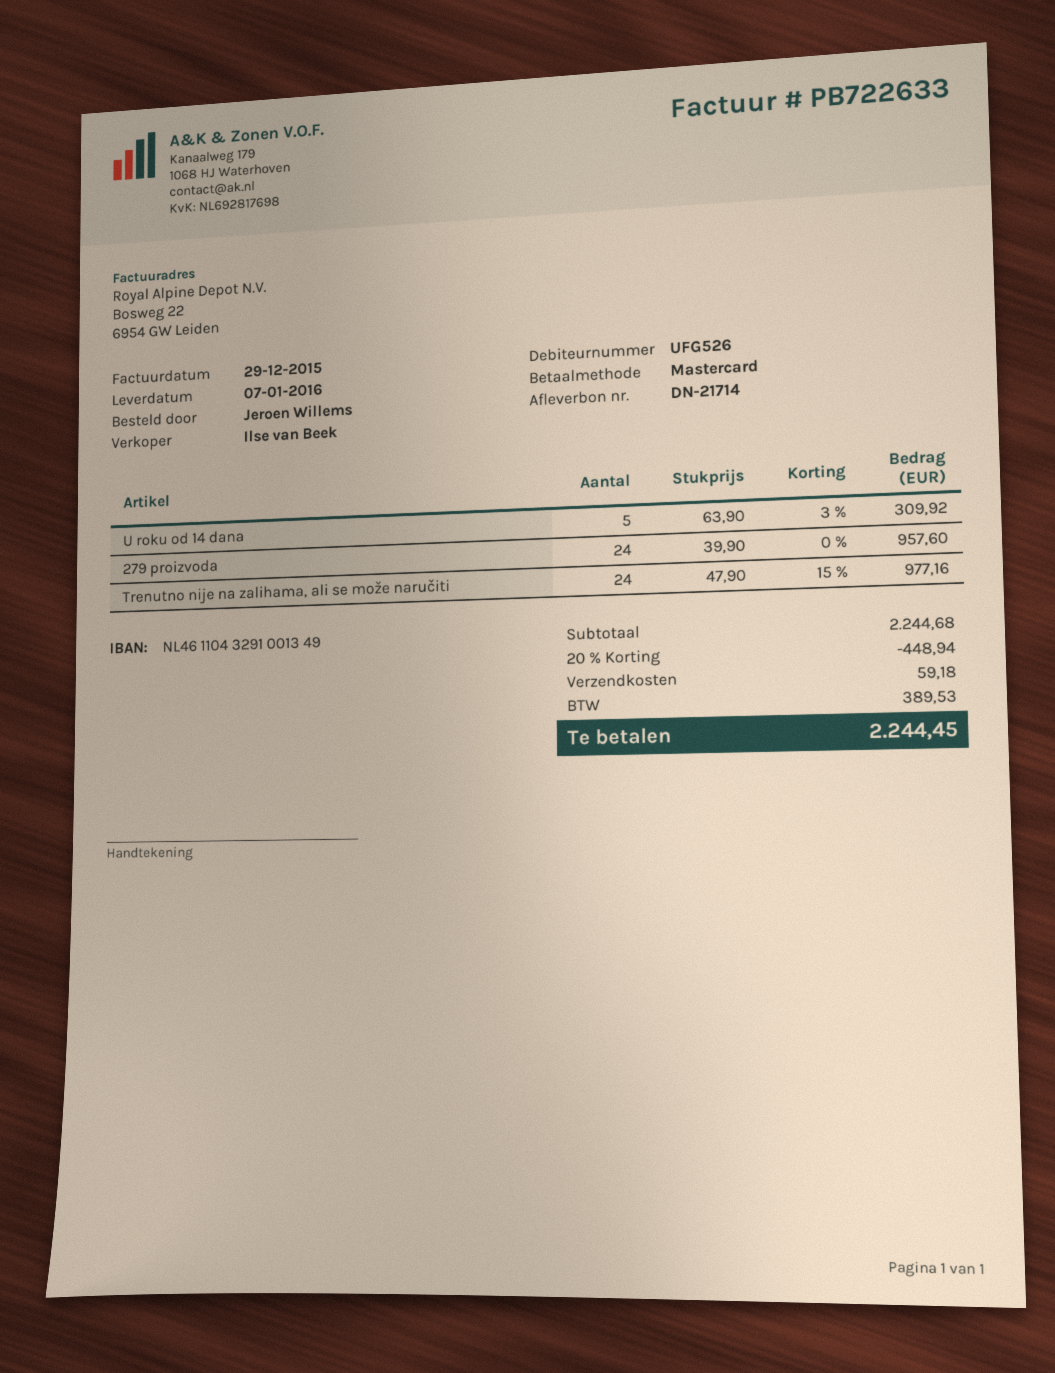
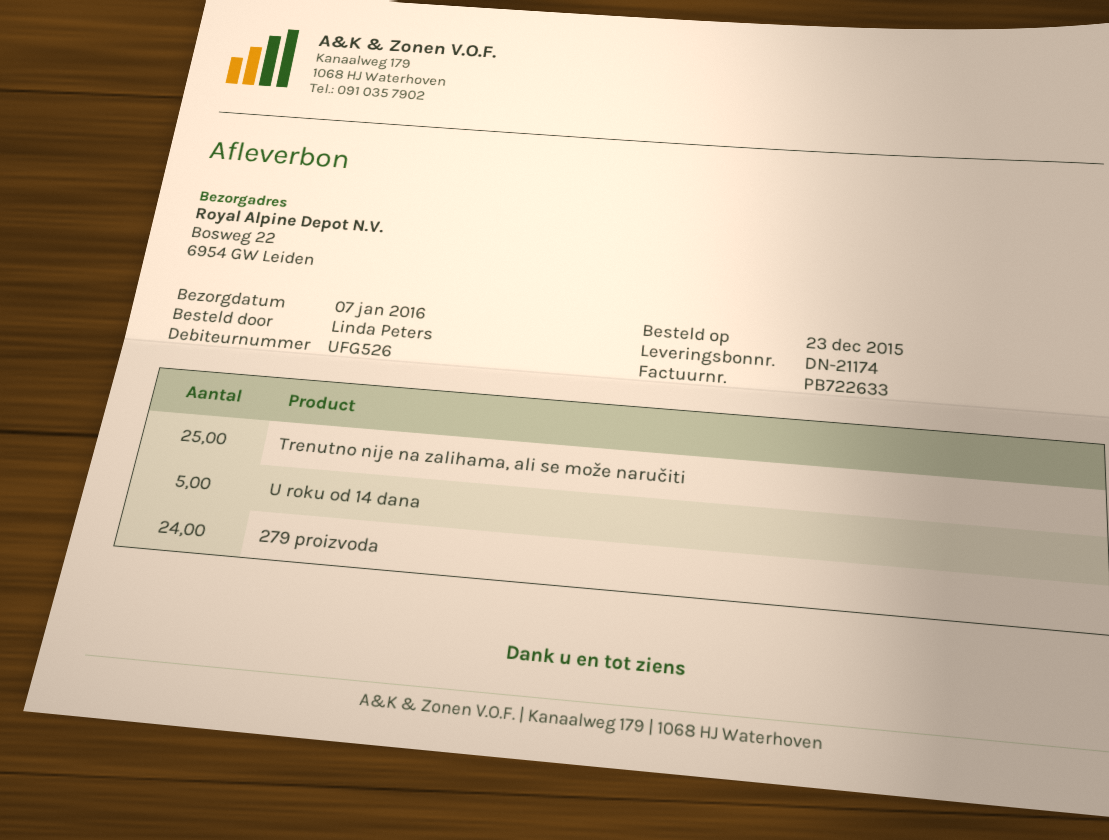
delivery note number: DN-21714 -> DN-21174
ordered by: Jeroen Willems -> Linda Peters
Trenutno nije na zalihama, ali se može naručiti: 24 -> 25

